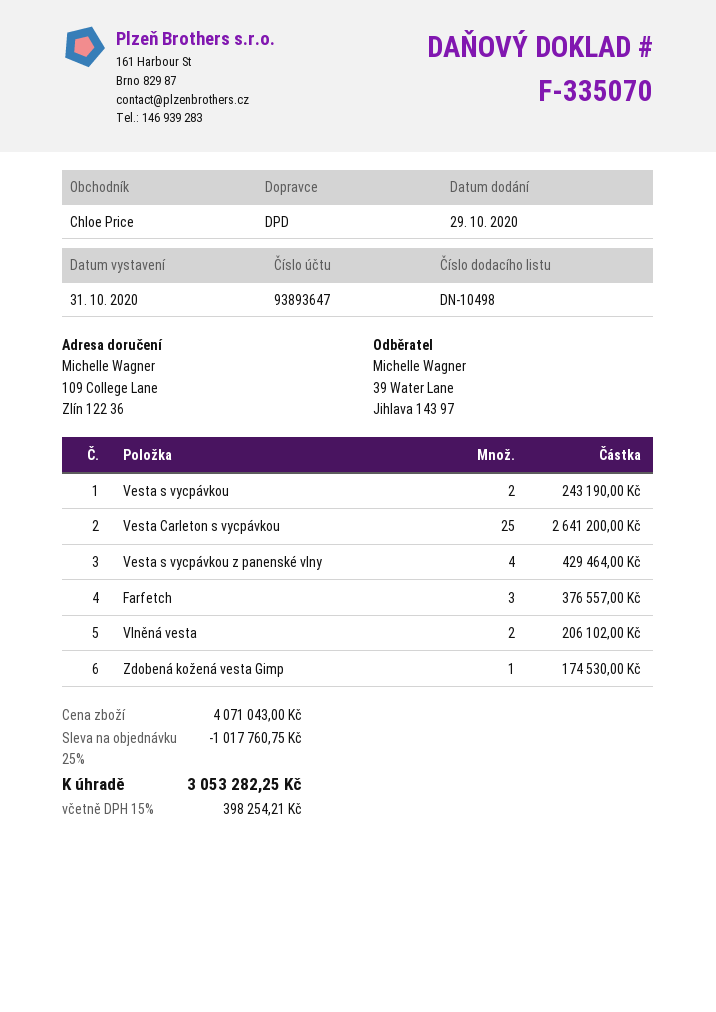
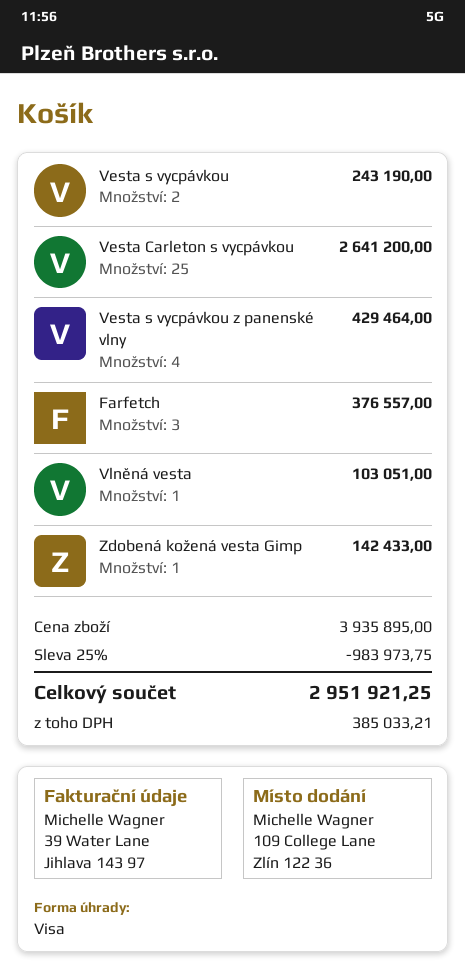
Vlněná vesta: 2 for 206102.00 -> 1 for 103051.00
Zdobená kožená vesta Gimp: 1 for 174530.00 -> 1 for 142433.00
subtotal: 4071043.00 -> 3935895.00
discount: 25% = 1017760.75 -> 25% = 983973.75
tax: 398254.21 -> 385033.21
total: 3053282.25 -> 2951921.25

